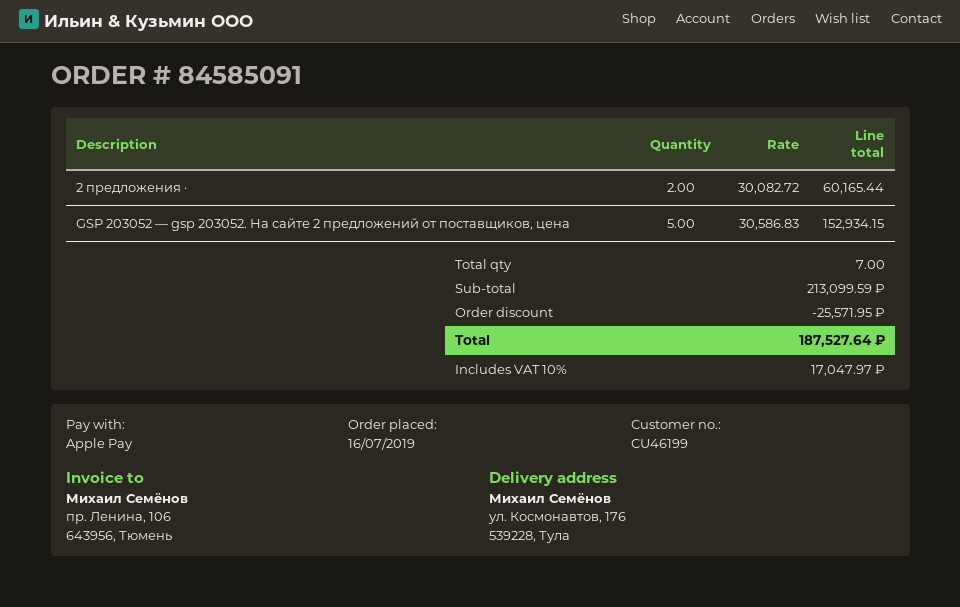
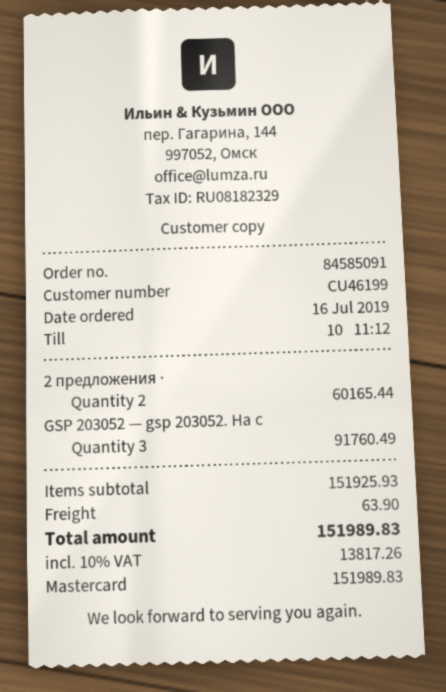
payment method: Apple Pay -> Mastercard
GSP 203052 — gsp 203052. На сайте 2 предложений от поставщиков, цена: 5 for 152934.15 -> 3 for 91760.49
subtotal: 213099.59 -> 151925.93
discount: 25571.95 -> none
shipping: none -> 63.90
tax: 10% = 17047.97 -> 10% = 13817.26
total: 187527.64 -> 151989.83

